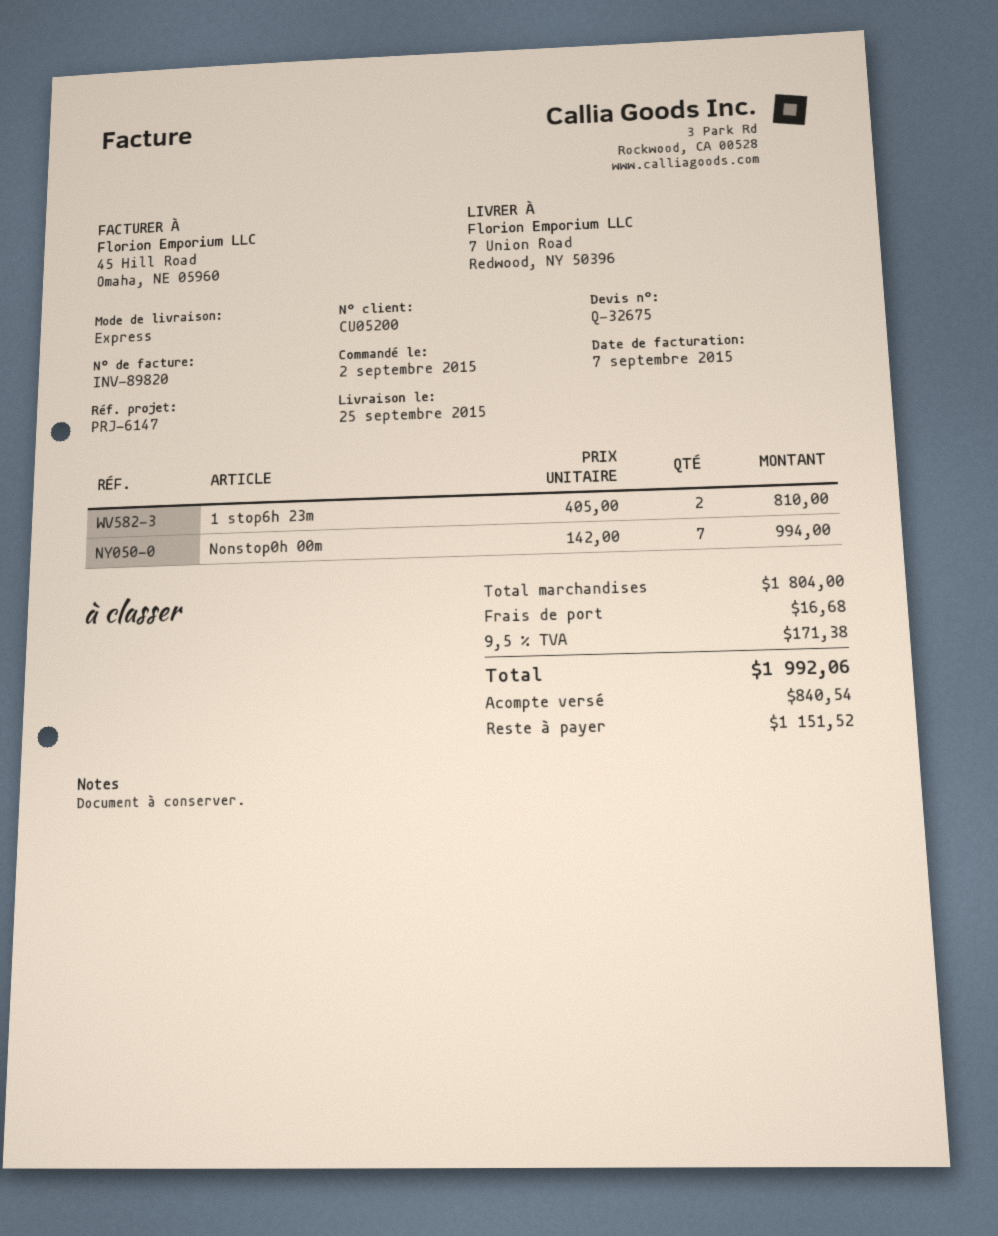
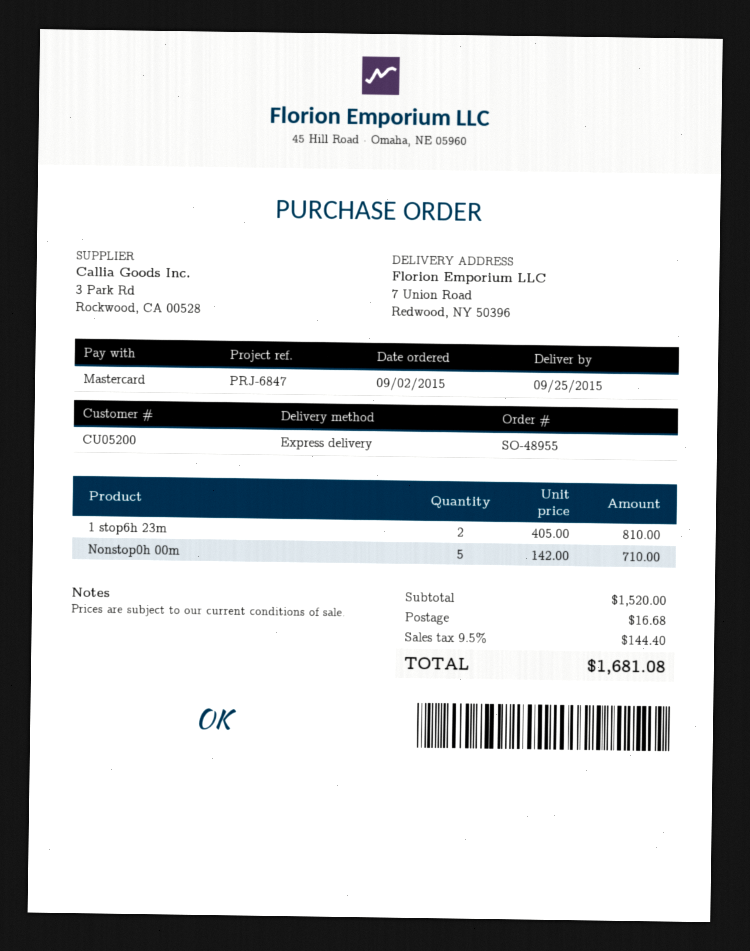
reference: PRJ-6147 -> PRJ-6847
Nonstop0h 00m: 7 x 142.00 = 994.00 -> 5 x 142.00 = 710.00
subtotal: 1804.00 -> 1520.00
tax: 9.5% = 171.38 -> 9.5% = 144.40
total: 1992.06 -> 1681.08

